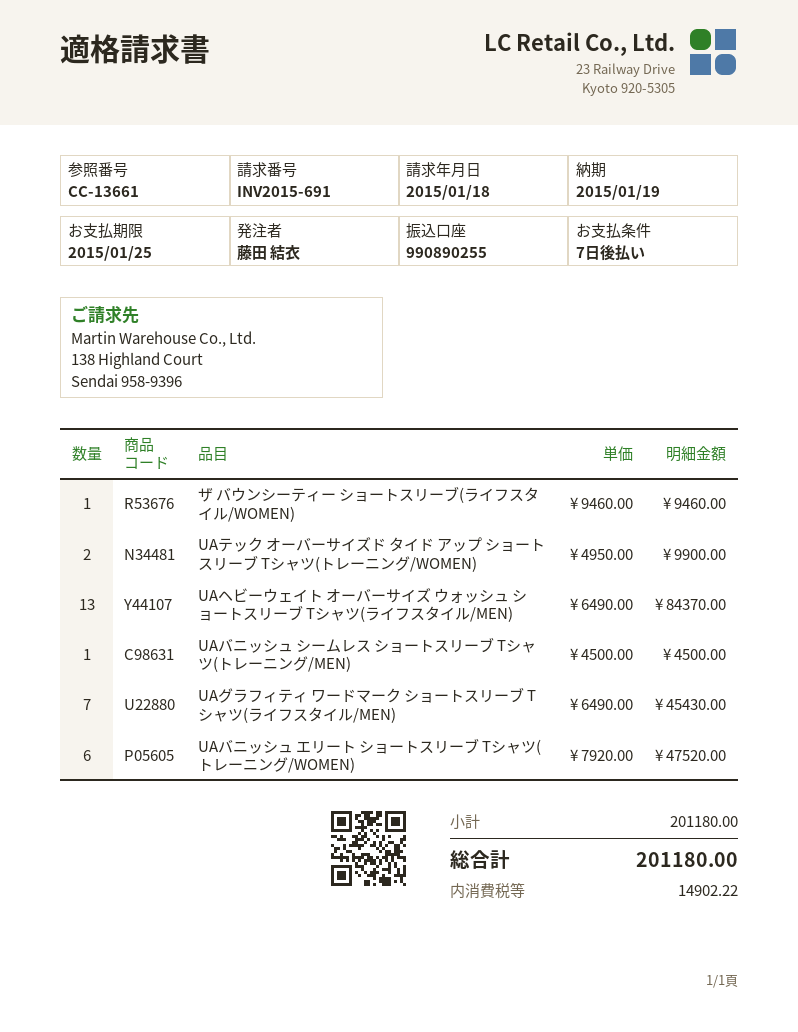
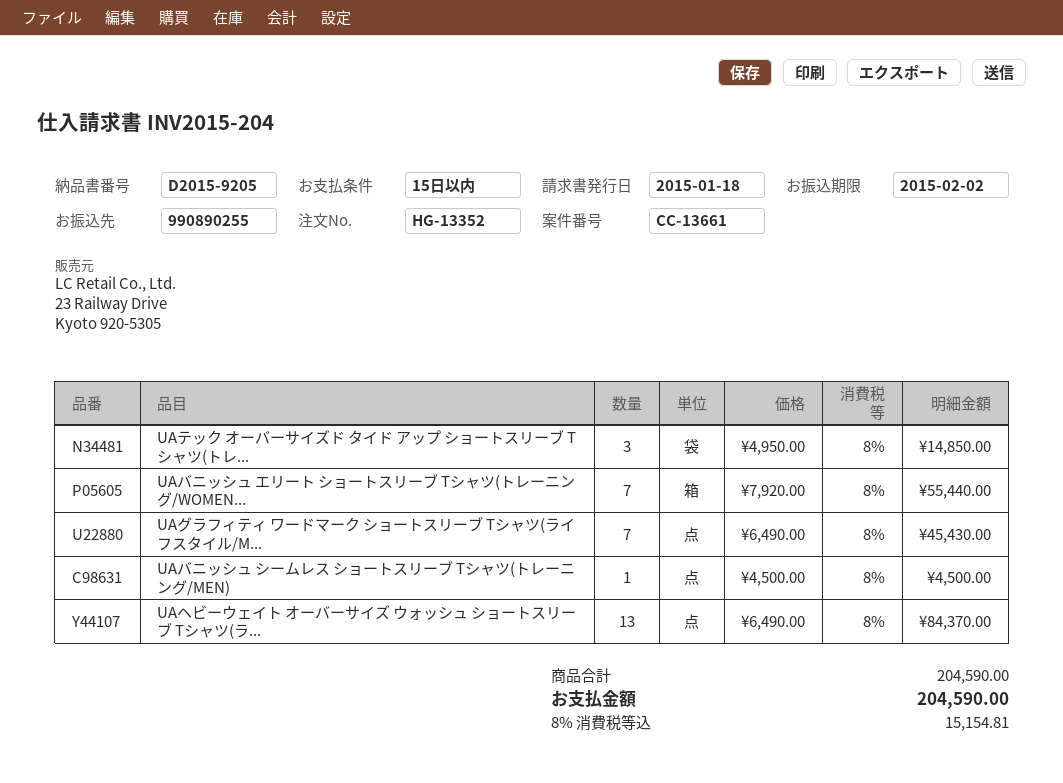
invoice number: INV2015-691 -> INV2015-204
payment terms: 7 days -> 15 days
due date: 2015-01-25 -> 2015-02-02
ザ バウンシーティー ショートスリーブ(ライフスタイル/WOMEN): 1 x 9460.00 = 9460.00 -> none
UAテック オーバーサイズド タイド アップ ショートスリーブ Tシャツ(トレーニング/WOMEN): 2 x 4950.00 = 9900.00 -> 3 x 4950.00 = 14850.00
UAバニッシュ エリート ショートスリーブ Tシャツ(トレーニング/WOMEN): 6 x 7920.00 = 47520.00 -> 7 x 7920.00 = 55440.00
subtotal: 201180.00 -> 204590.00
tax: 14902.22 -> 15154.81
total: 201180.00 -> 204590.00

